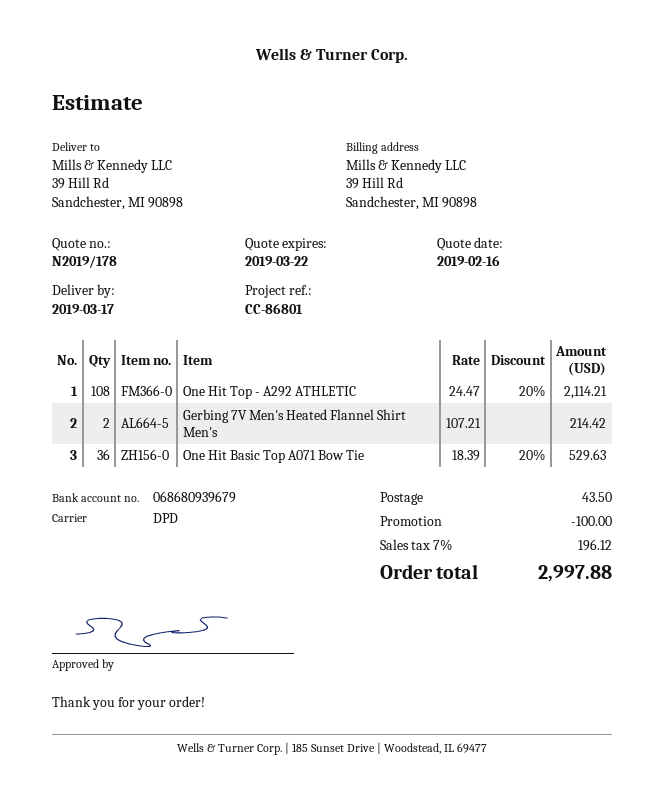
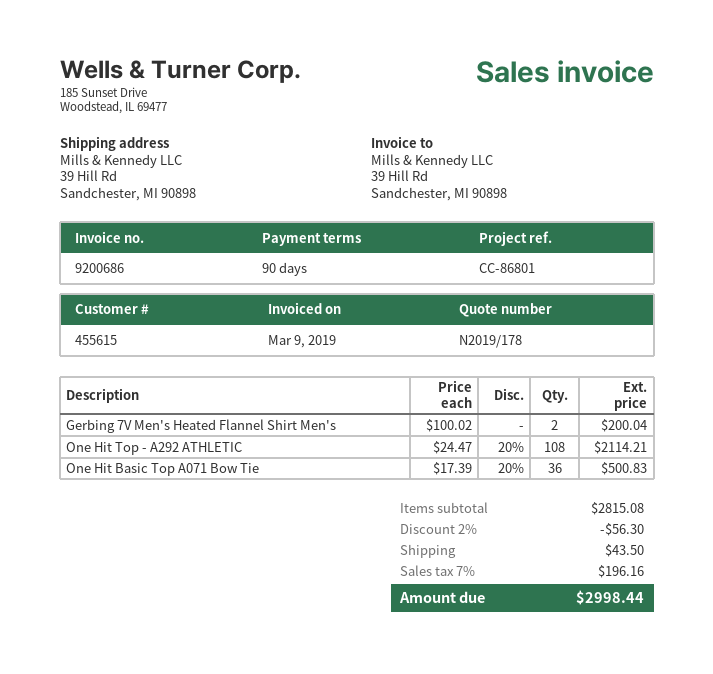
Gerbing 7V Men's Heated Flannel Shirt Men's: 2 x 107.21 = 214.42 -> 2 x 100.02 = 200.04
One Hit Basic Top A071 Bow Tie: 36 x 18.39 - 20% = 529.63 -> 36 x 17.39 - 20% = 500.83
discount: 100.00 -> 56.30
tax: 7% = 196.12 -> 7% = 196.16
total: 2997.88 -> 2998.44

